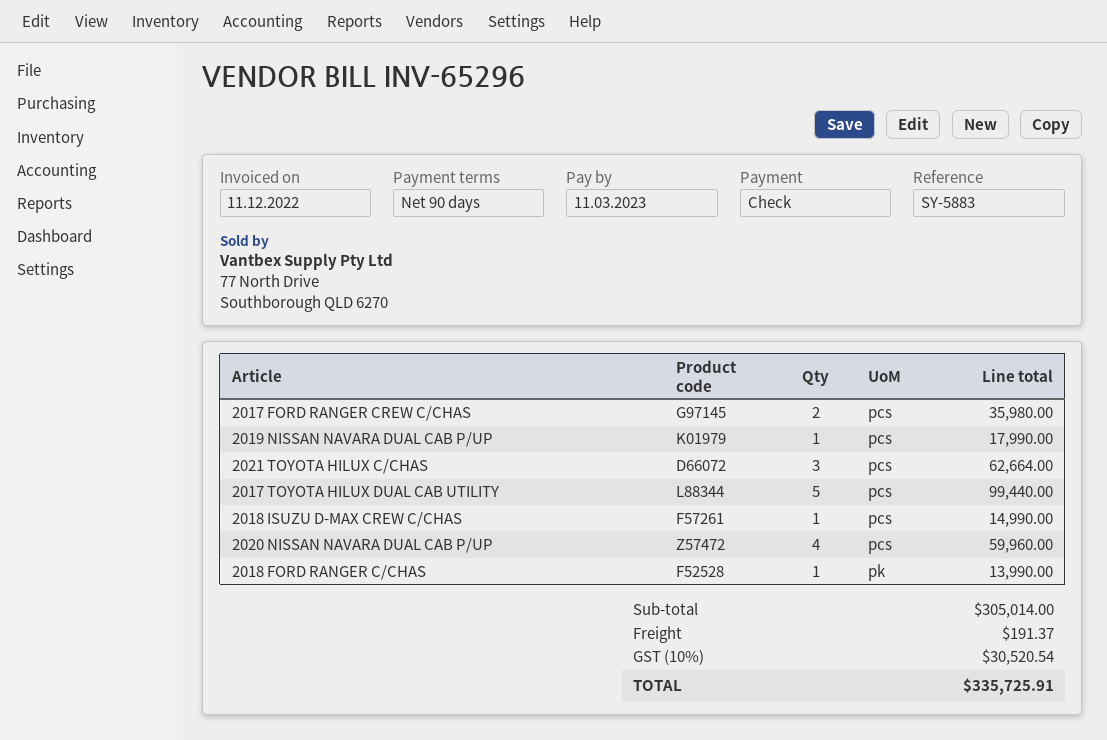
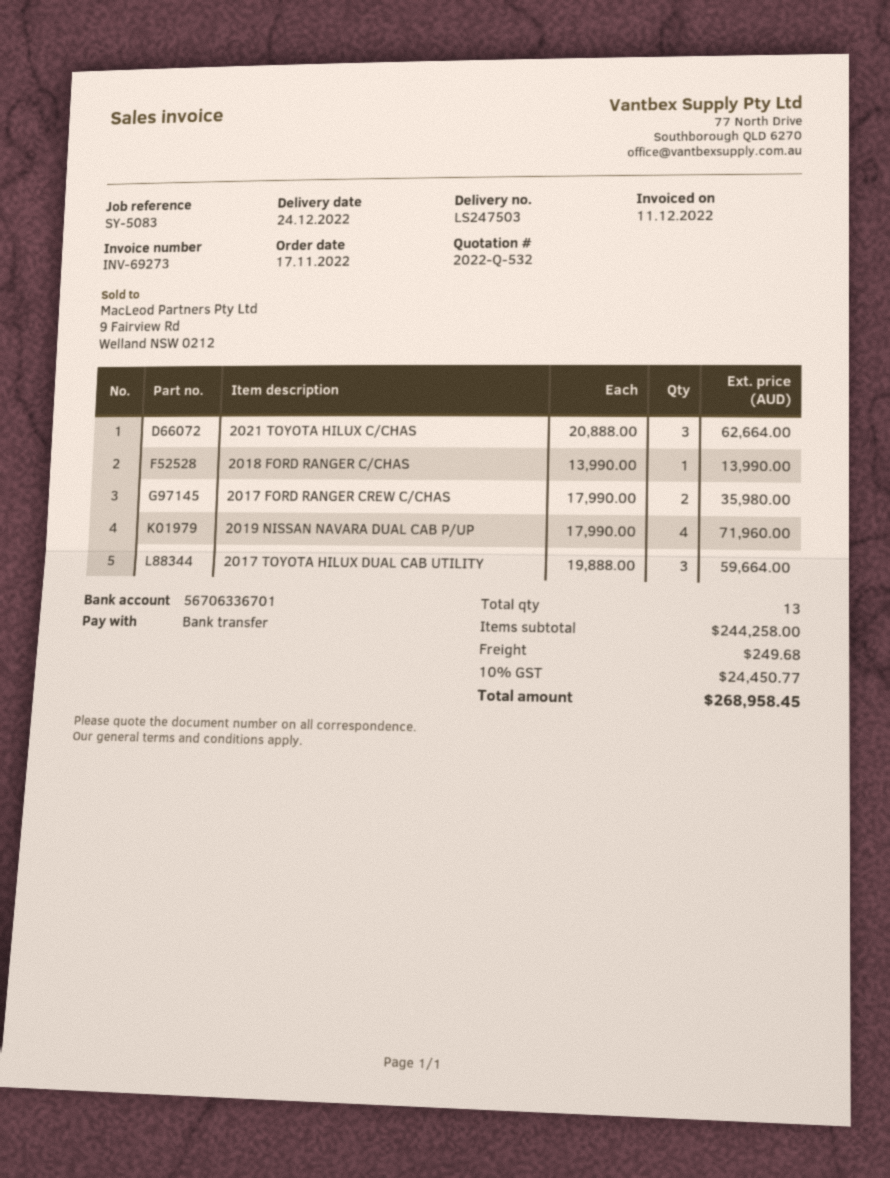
invoice number: INV-65296 -> INV-69273
reference: SY-5883 -> SY-5083
payment method: cheque -> bank transfer
2019 NISSAN NAVARA DUAL CAB P/UP: 1 for 17990.00 -> 4 for 71960.00
2017 TOYOTA HILUX DUAL CAB UTILITY: 5 for 99440.00 -> 3 for 59664.00
2018 ISUZU D-MAX CREW C/CHAS: 1 for 14990.00 -> none
2020 NISSAN NAVARA DUAL CAB P/UP: 4 for 59960.00 -> none
subtotal: 305014.00 -> 244258.00
shipping: 191.37 -> 249.68
tax: 10% = 30520.54 -> 10% = 24450.77
total: 335725.91 -> 268958.45

